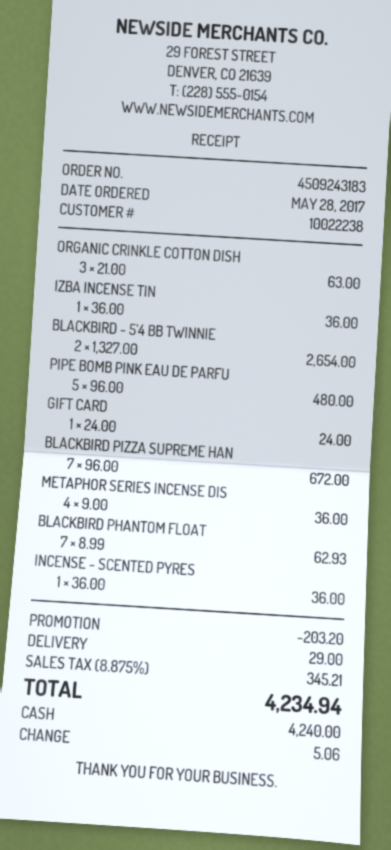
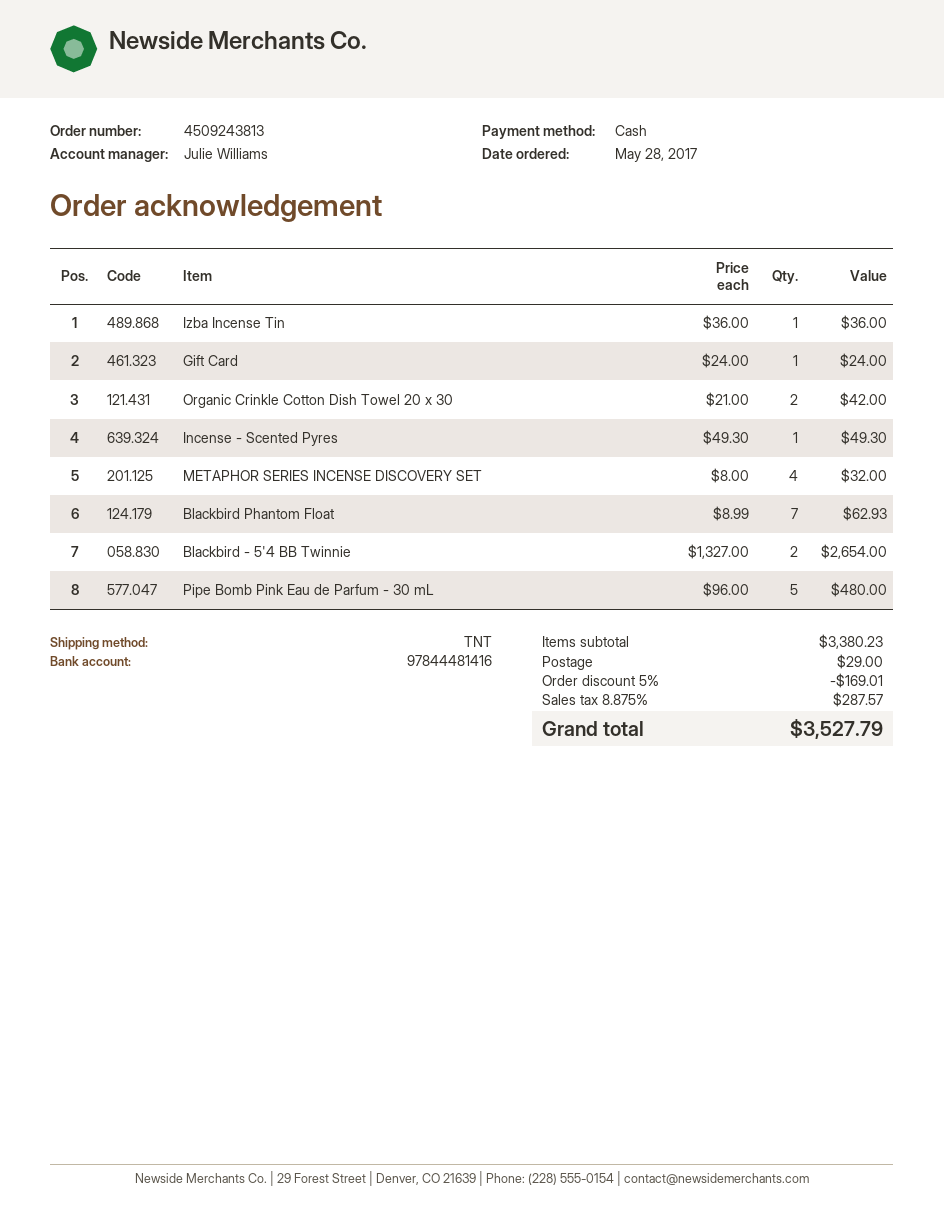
order number: 4509243183 -> 4509243813
ORGANIC CRINKLE COTTON DISH: 3 x 21.00 = 63.00 -> 2 x 21.00 = 42.00
BLACKBIRD PIZZA SUPREME HAN: 7 x 96.00 = 672.00 -> none
METAPHOR SERIES INCENSE DIS: 4 x 9.00 = 36.00 -> 4 x 8.00 = 32.00
INCENSE - SCENTED PYRES: 1 x 36.00 = 36.00 -> 1 x 49.30 = 49.30
discount: 203.20 -> 169.01
tax: 8.875% = 345.21 -> 8.875% = 287.57
total: 4234.94 -> 3527.79

